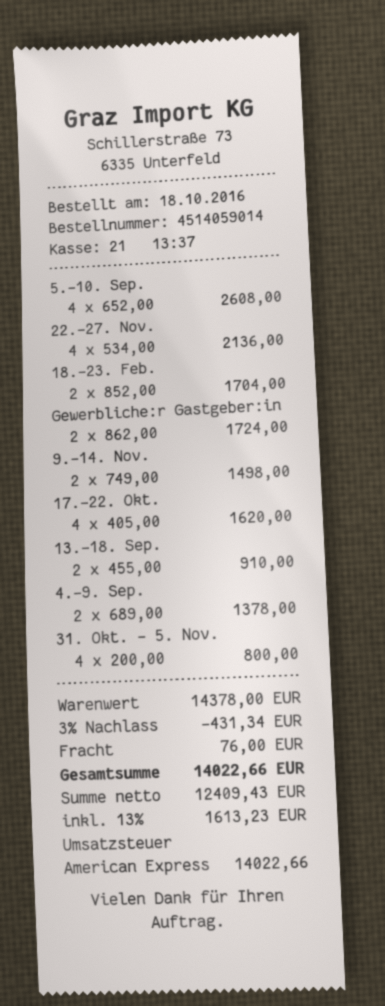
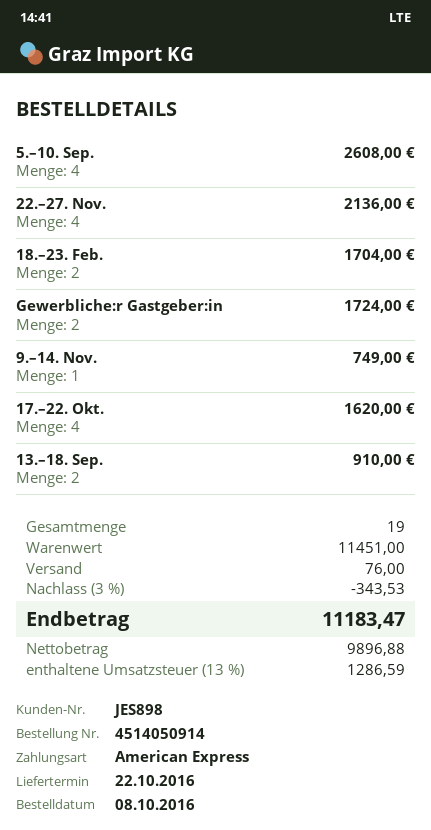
order number: 4514059014 -> 4514050914
order date: 2016-10-18 -> 2016-10-08
9.–14. Nov.: 2 for 1498.00 -> 1 for 749.00
4.–9. Sep.: 2 for 1378.00 -> none
31. Okt. – 5. Nov.: 4 for 800.00 -> none
subtotal: 14378.00 -> 11451.00
discount: 3% = 431.34 -> 3% = 343.53
net: 12409.43 -> 9896.88
tax: 13% = 1613.23 -> 13% = 1286.59
total: 14022.66 -> 11183.47

